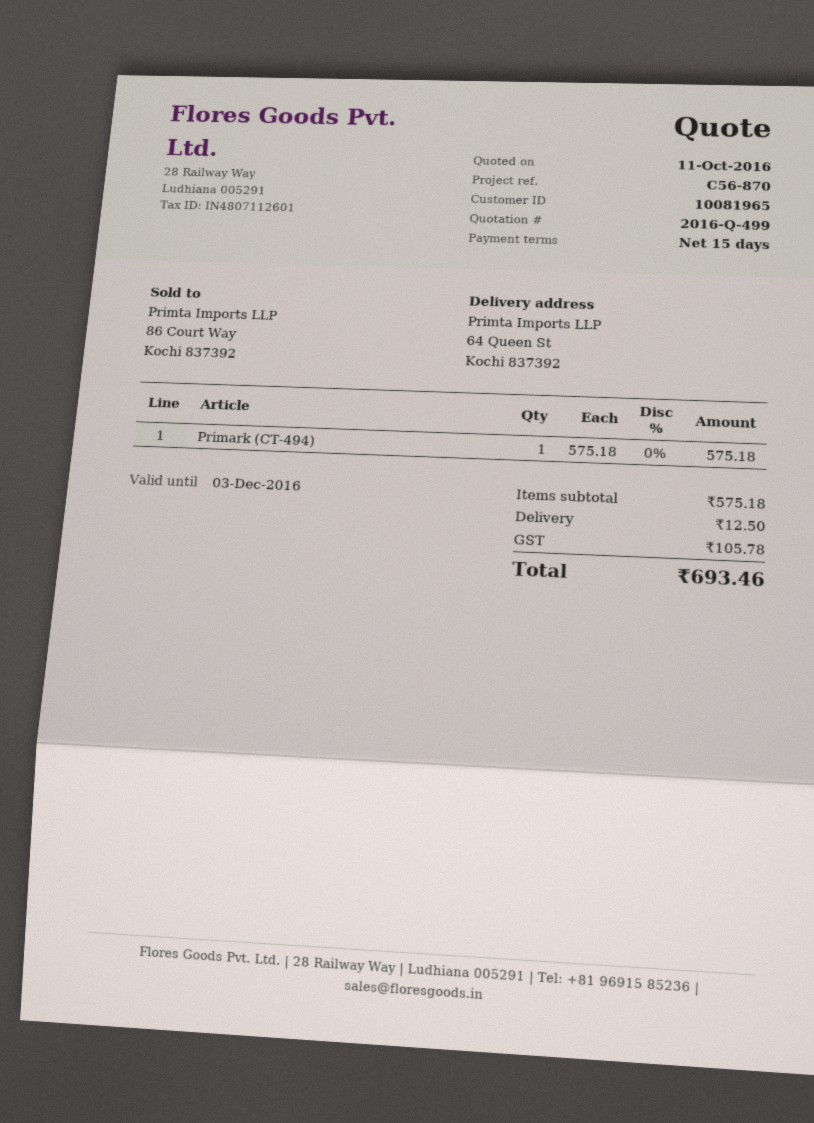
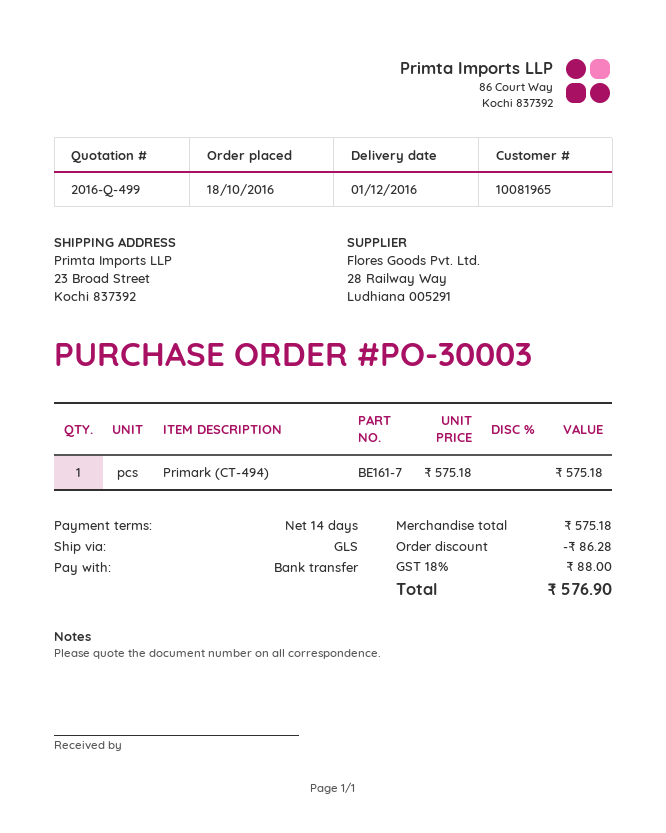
payment terms: 15 days -> 14 days
ship to: 64 Queen St, Kochi 837392 -> 23 Broad Street, Kochi 837392
discount: none -> 86.28
shipping: 12.50 -> none
tax: 105.78 -> 88.00
total: 693.46 -> 576.90

